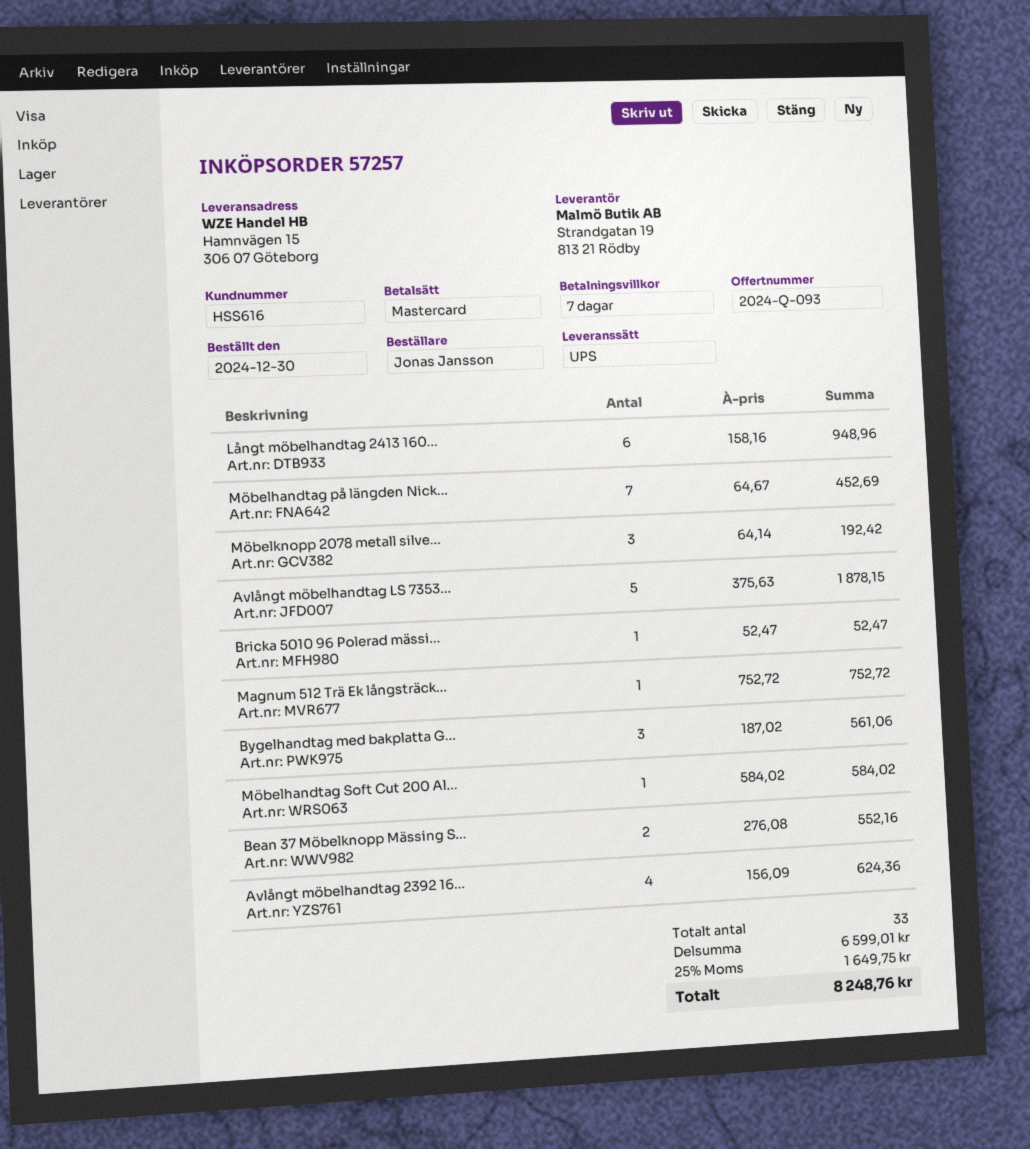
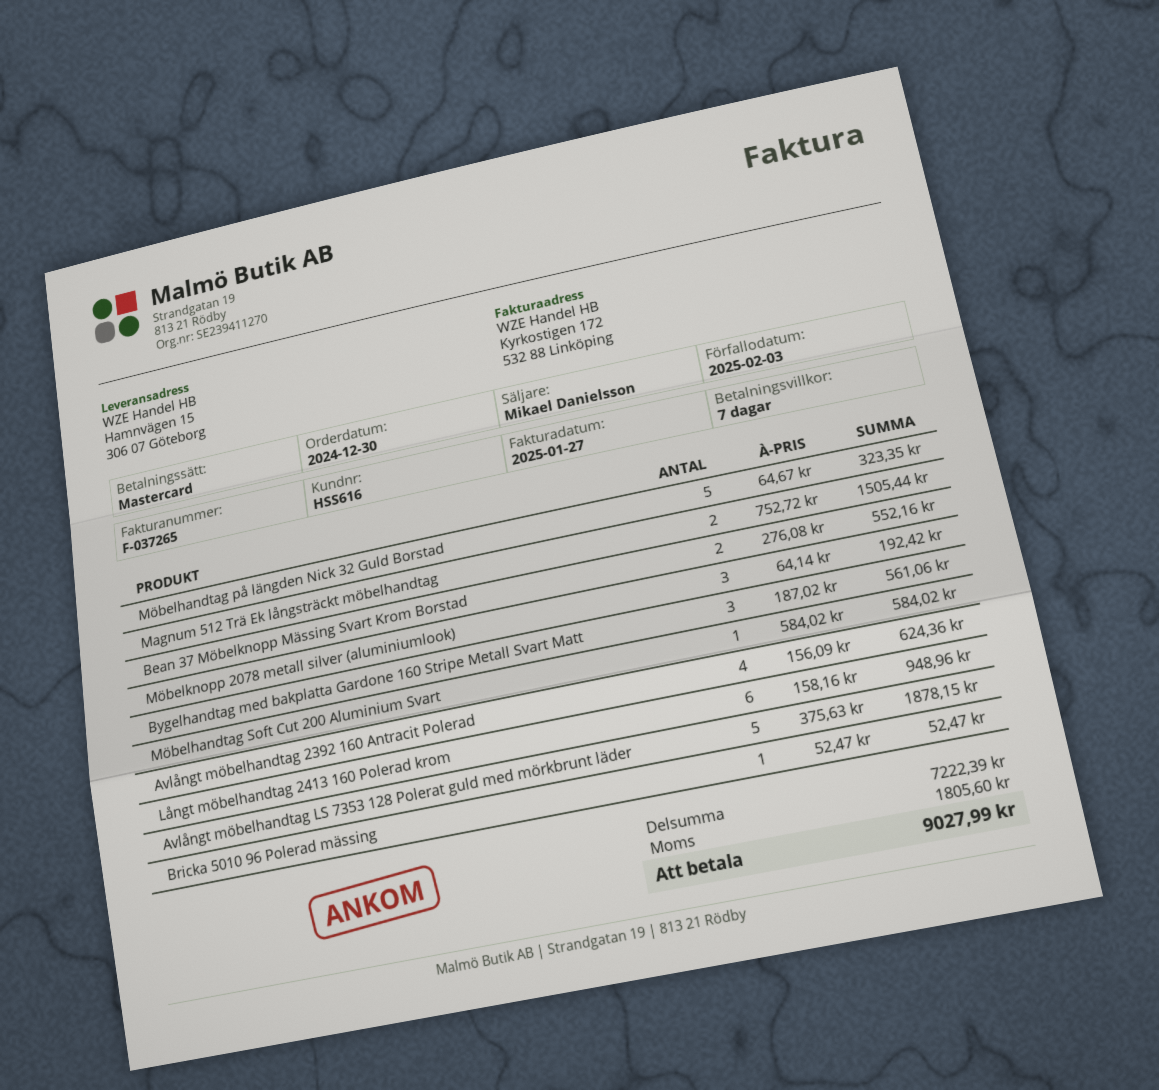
Möbelhandtag på längden Nick...: 7 x 64.67 = 452.69 -> 5 x 64.67 = 323.35
Magnum 512 Trä Ek långsträck...: 1 x 752.72 = 752.72 -> 2 x 752.72 = 1505.44
subtotal: 6599.01 -> 7222.39
tax: 1649.75 -> 1805.60
total: 8248.76 -> 9027.99

